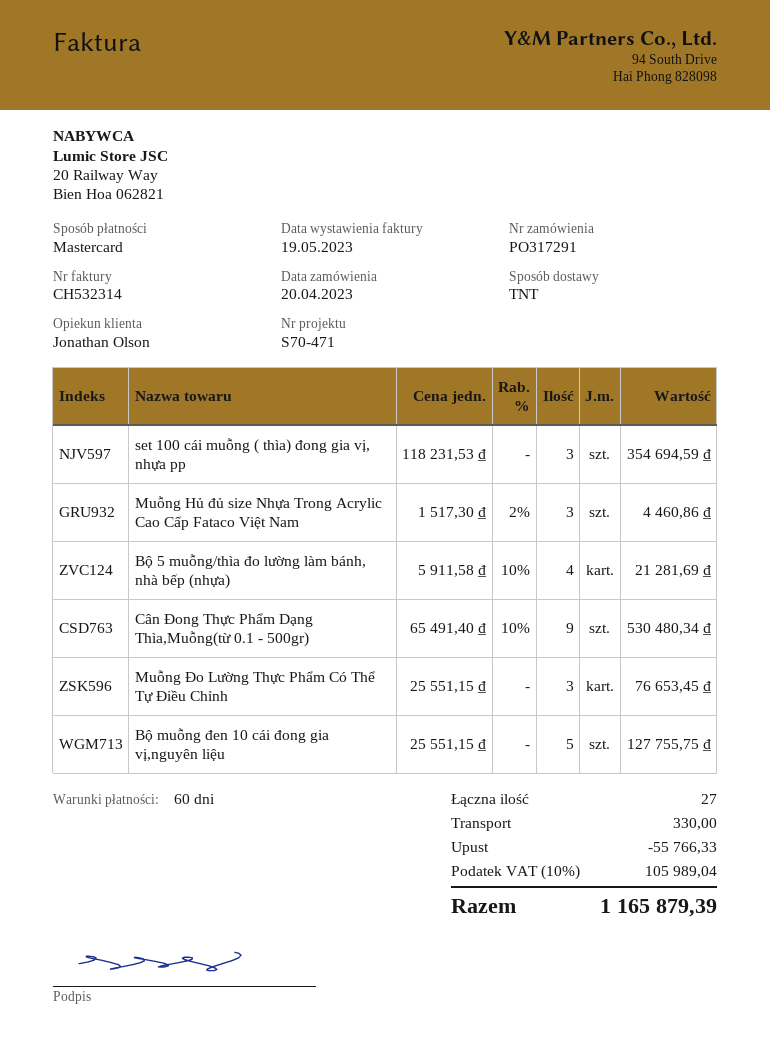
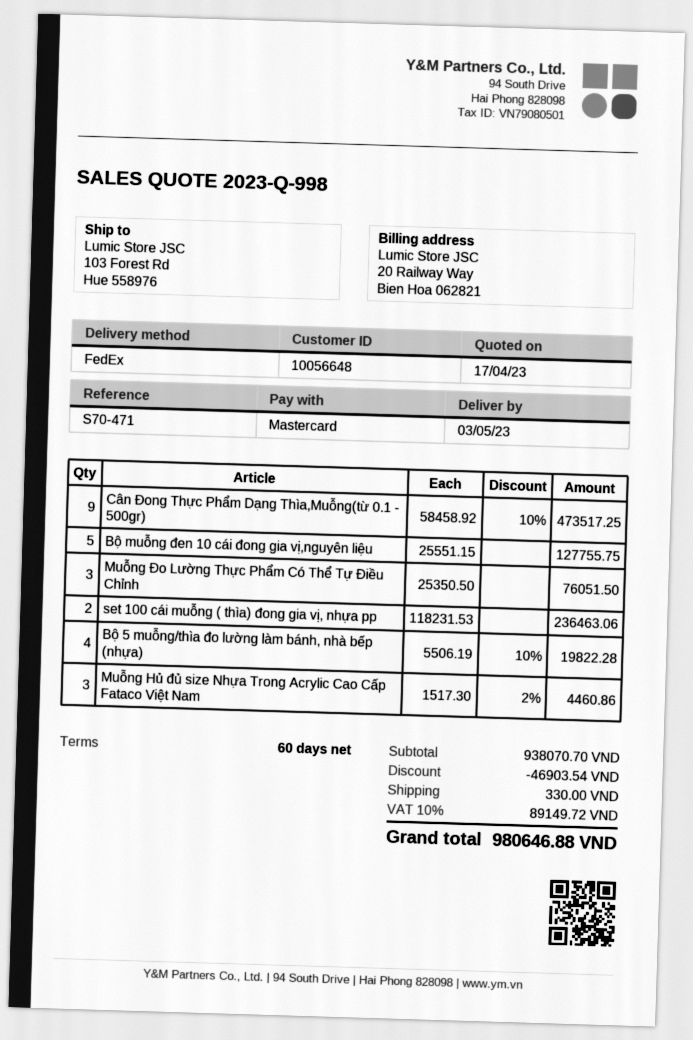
shipping method: TNT -> FedEx
set 100 cái muỗng ( thìa) đong gia vị, nhựa pp: 3 x 118231.53 = 354694.59 -> 2 x 118231.53 = 236463.06
Bộ 5 muỗng/thìa đo lường làm bánh, nhà bếp (nhựa): 4 x 5911.58 - 10% = 21281.69 -> 4 x 5506.19 - 10% = 19822.28
Cân Đong Thực Phẩm Dạng Thìa,Muỗng(từ 0.1 - 500gr): 9 x 65491.40 - 10% = 530480.34 -> 9 x 58458.92 - 10% = 473517.25
Muỗng Đo Lường Thực Phẩm Có Thể Tự Điều Chỉnh: 3 x 25551.15 = 76653.45 -> 3 x 25350.50 = 76051.50
discount: 55766.33 -> 46903.54
tax: 10% = 105989.04 -> 10% = 89149.72
total: 1165879.39 -> 980646.88

